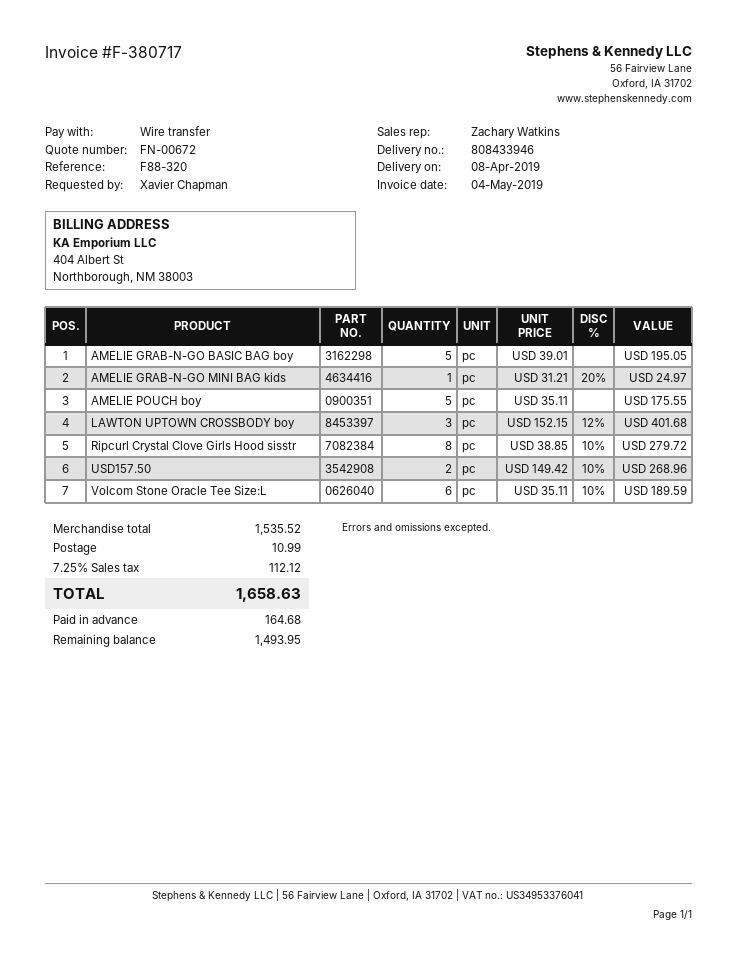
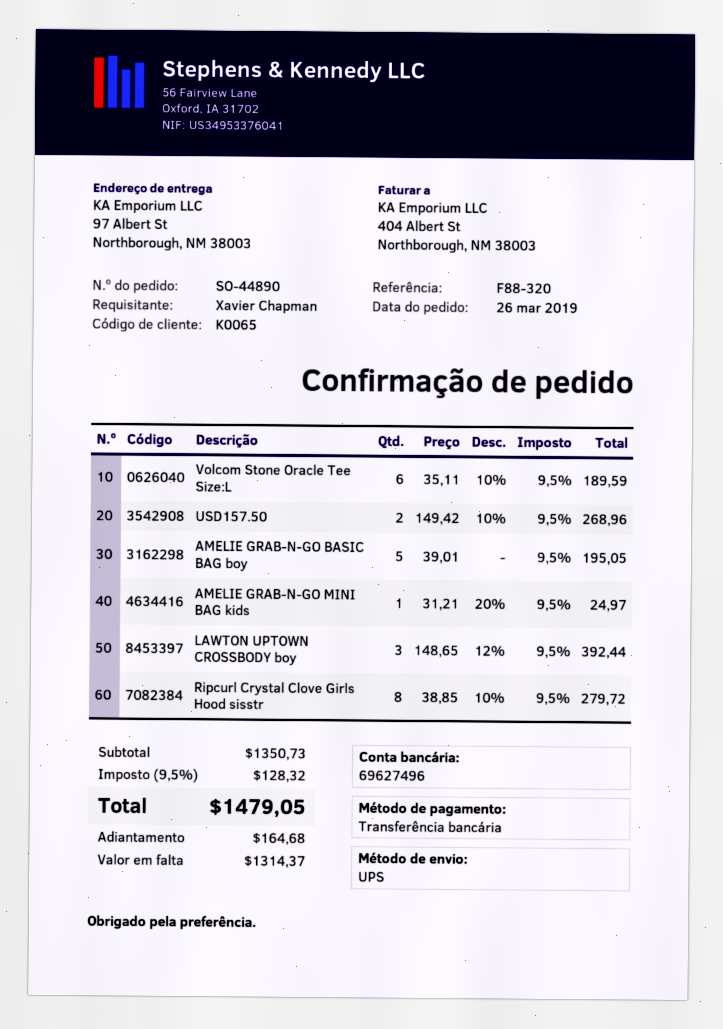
AMELIE POUCH boy: 5 x 35.11 = 175.55 -> none
LAWTON UPTOWN CROSSBODY boy: 3 x 152.15 - 12% = 401.68 -> 3 x 148.65 - 12% = 392.44
subtotal: 1535.52 -> 1350.73
shipping: 10.99 -> none
tax: 7.25% = 112.12 -> 9.5% = 128.32
total: 1658.63 -> 1479.05
balance: 1493.95 -> 1314.37

